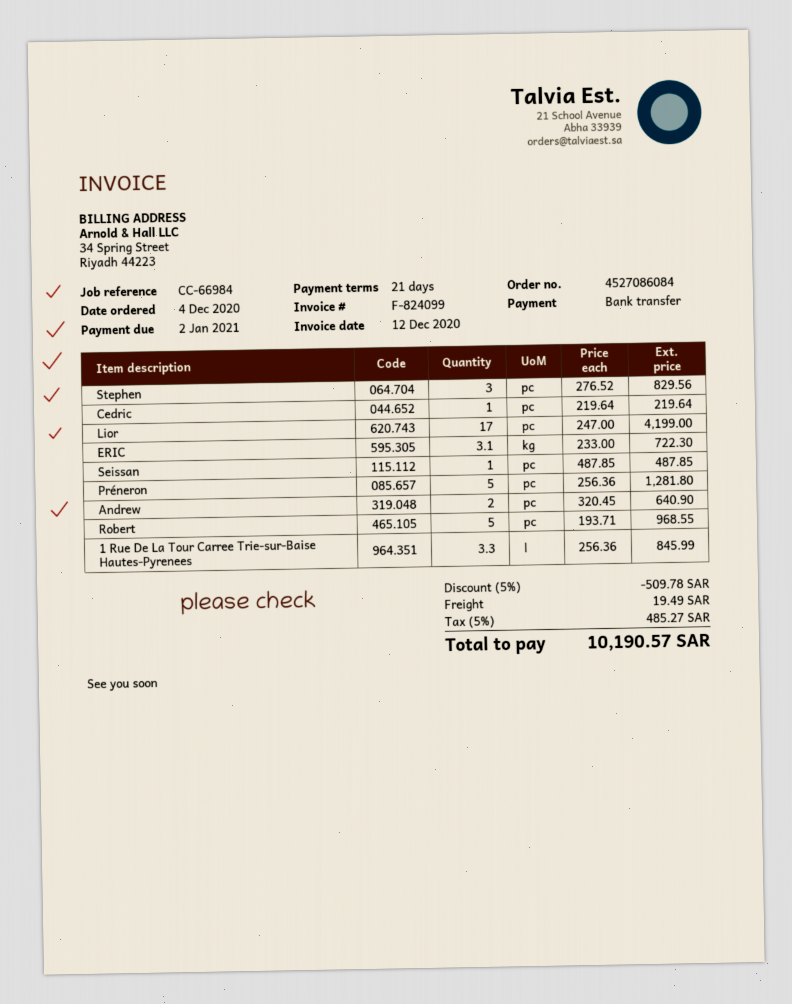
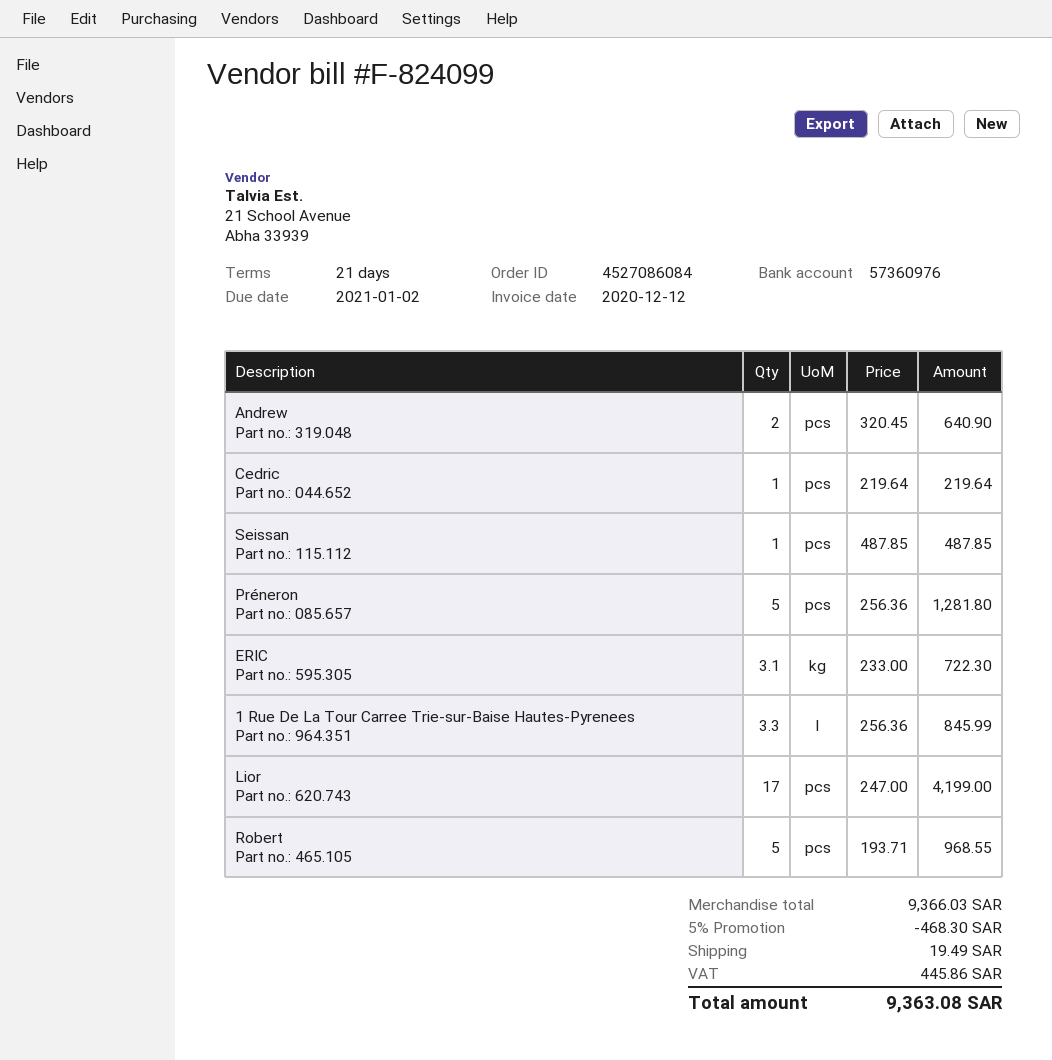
Stephen: 3 x 276.52 = 829.56 -> none
discount: 5% = 509.78 -> 5% = 468.30
tax: 485.27 -> 445.86
total: 10190.57 -> 9363.08

